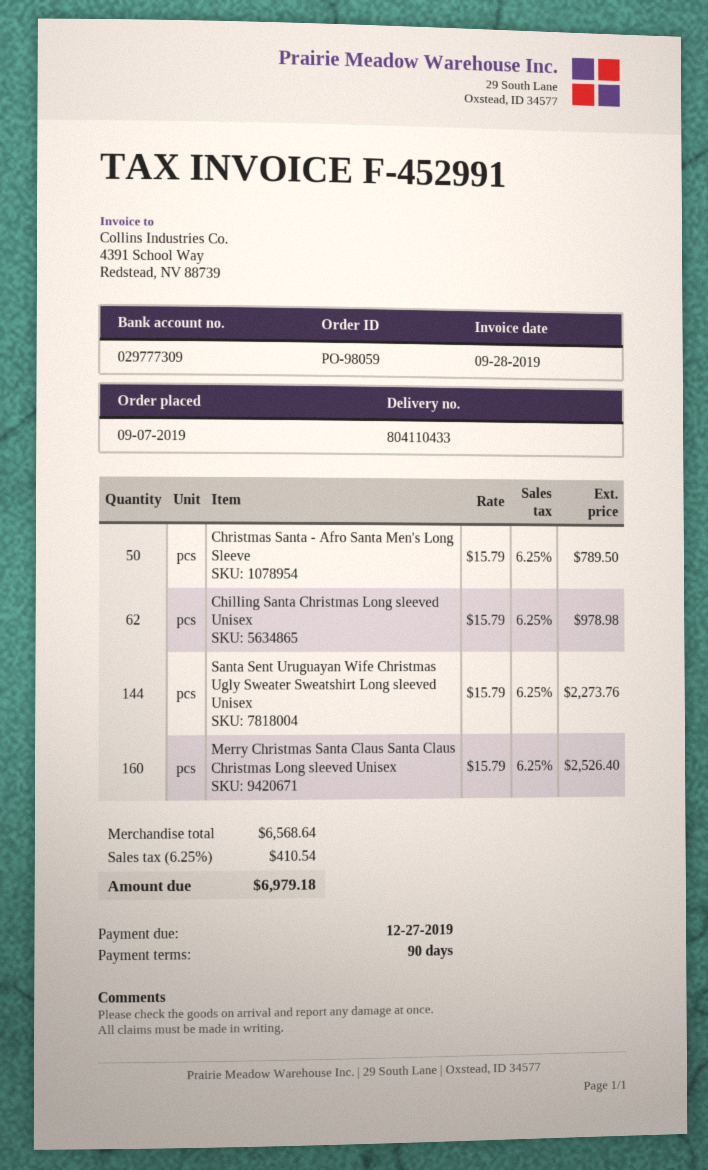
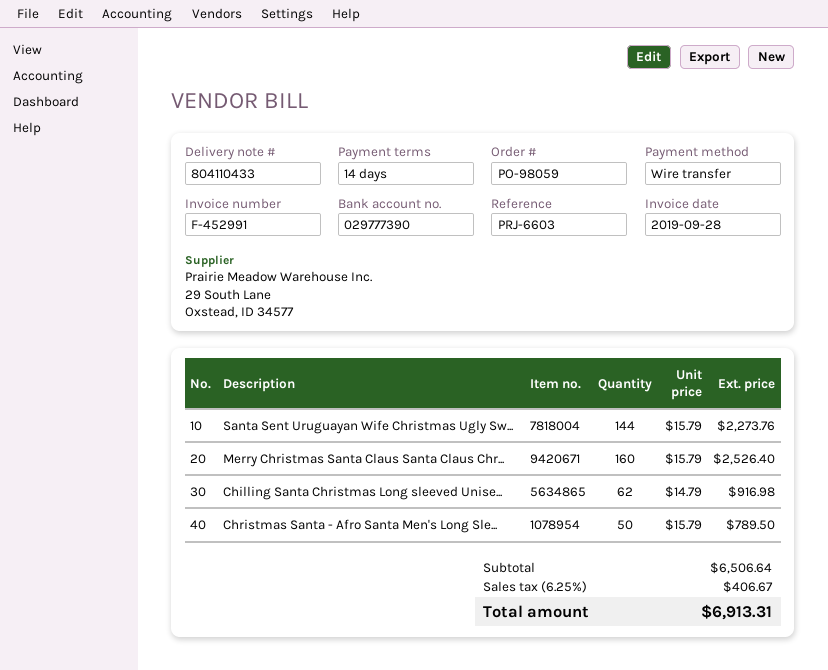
payment terms: 90 days -> 14 days
bank account: 029777309 -> 029777390
Chilling Santa Christmas Long sleeved Unisex: 62 x 15.79 = 978.98 -> 62 x 14.79 = 916.98
subtotal: 6568.64 -> 6506.64
tax: 6.25% = 410.54 -> 6.25% = 406.67
total: 6979.18 -> 6913.31

